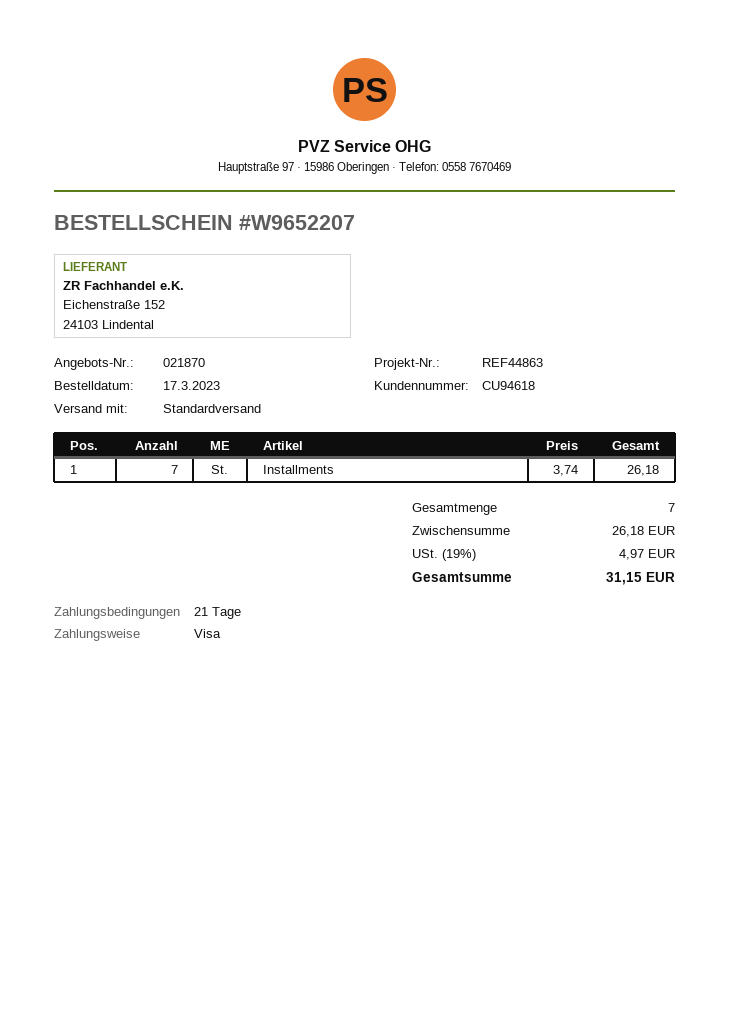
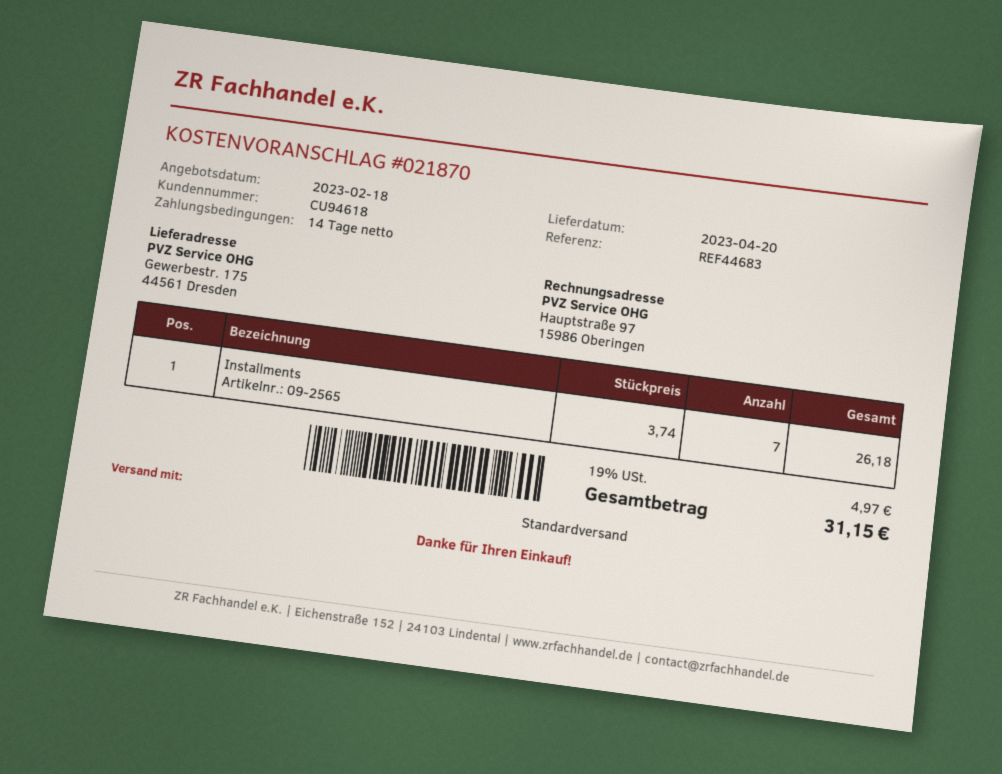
payment terms: 21 days -> 14 days
reference: REF44863 -> REF44683

